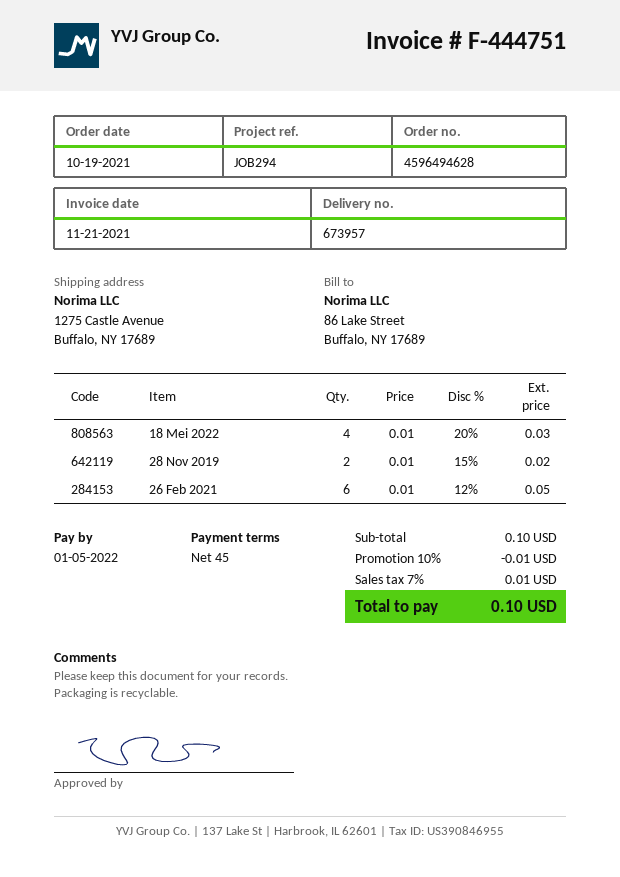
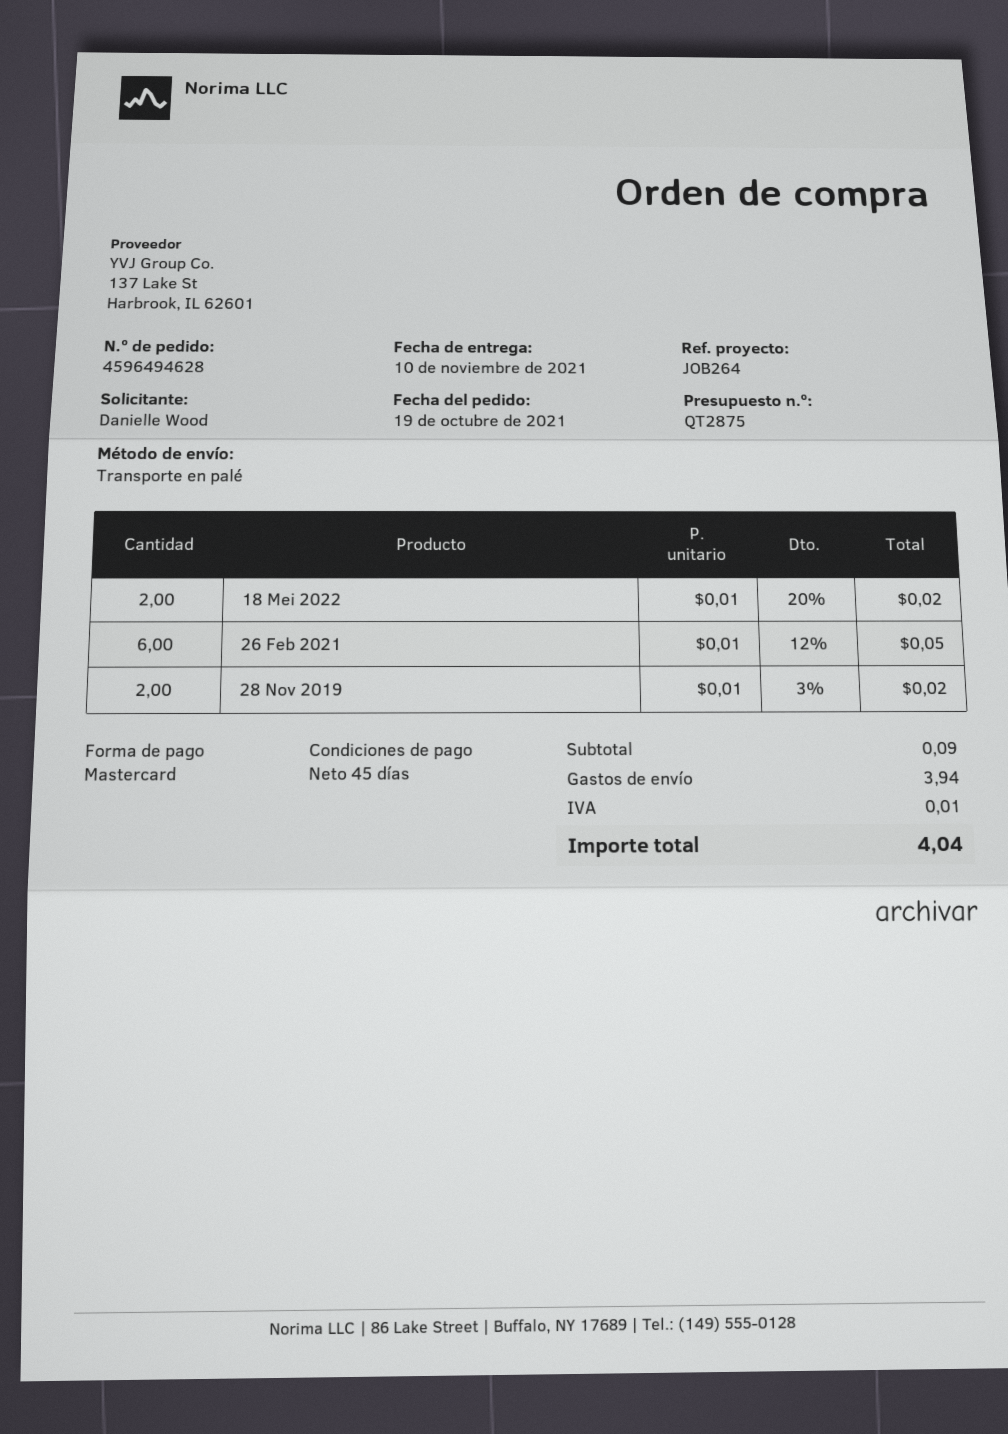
reference: JOB294 -> JOB264
18 Mei 2022: 4 x 0.01 - 20% = 0.03 -> 2 x 0.01 - 20% = 0.02
28 Nov 2019: 2 x 0.01 - 15% = 0.02 -> 2 x 0.01 - 3% = 0.02
subtotal: 0.10 -> 0.09
discount: 10% = 0.01 -> none
shipping: none -> 3.94
total: 0.10 -> 4.04

